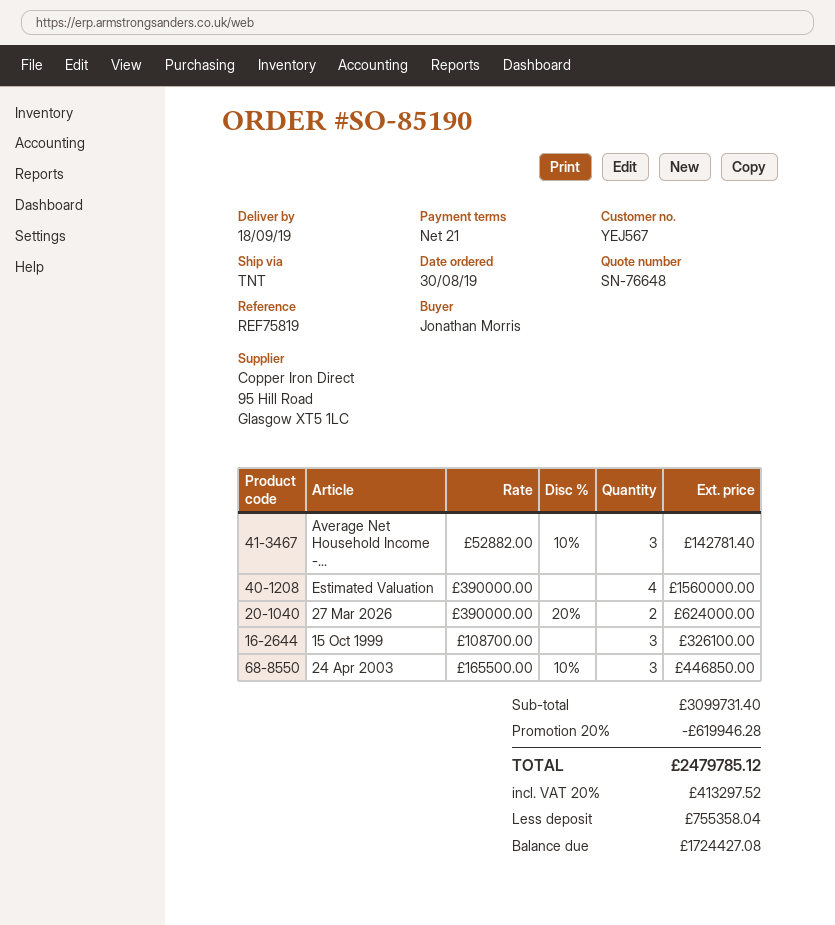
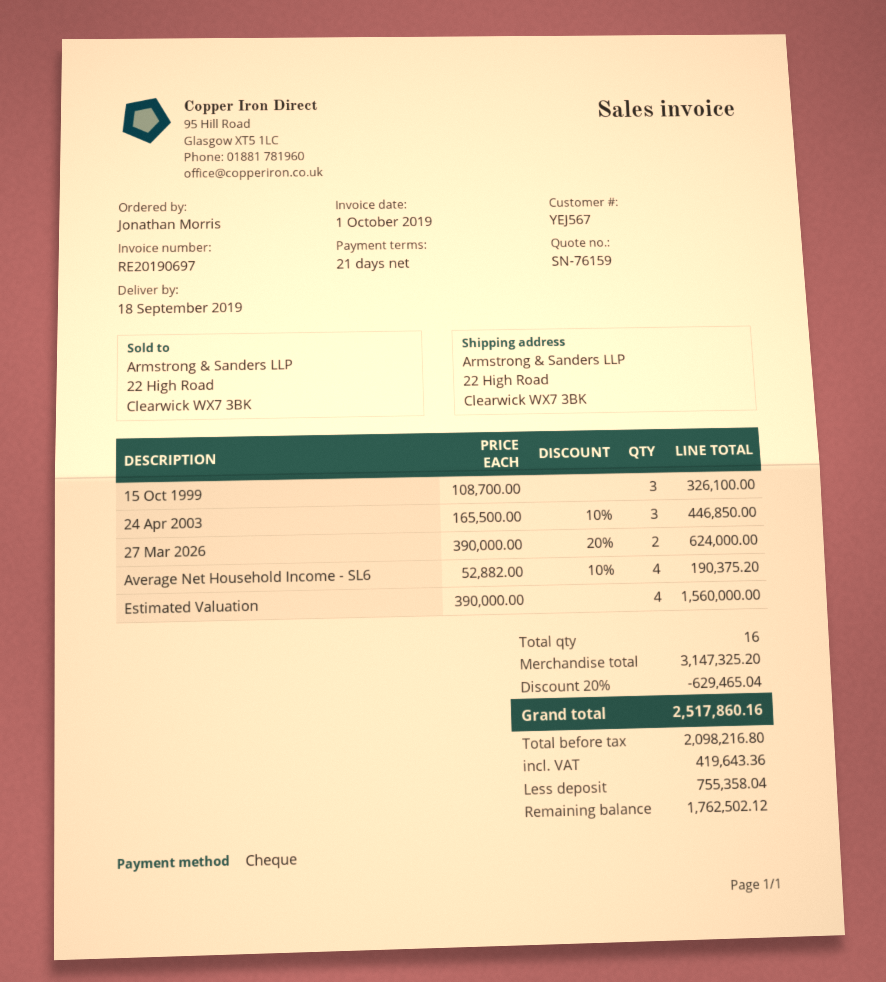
quote number: SN-76648 -> SN-76159
Average Net Household Income -...: 3 x 52882.00 - 10% = 142781.40 -> 4 x 52882.00 - 10% = 190375.20
subtotal: 3099731.40 -> 3147325.20
discount: 20% = 619946.28 -> 20% = 629465.04
tax: 413297.52 -> 419643.36
total: 2479785.12 -> 2517860.16
balance: 1724427.08 -> 1762502.12

